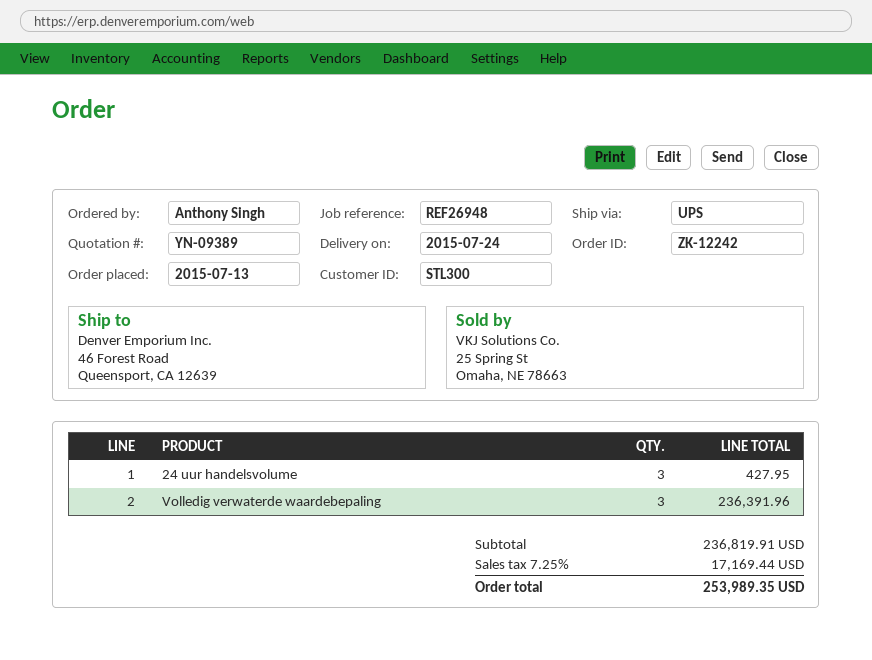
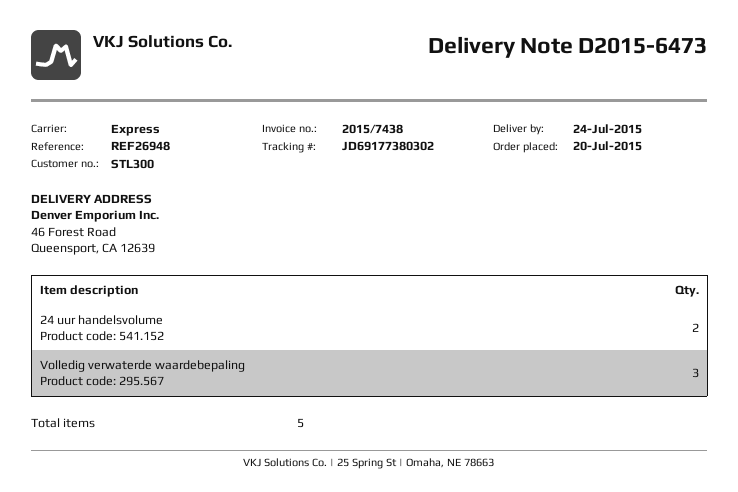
order date: 2015-07-13 -> 2015-07-20
shipping method: UPS -> express
24 uur handelsvolume: 3 -> 2

